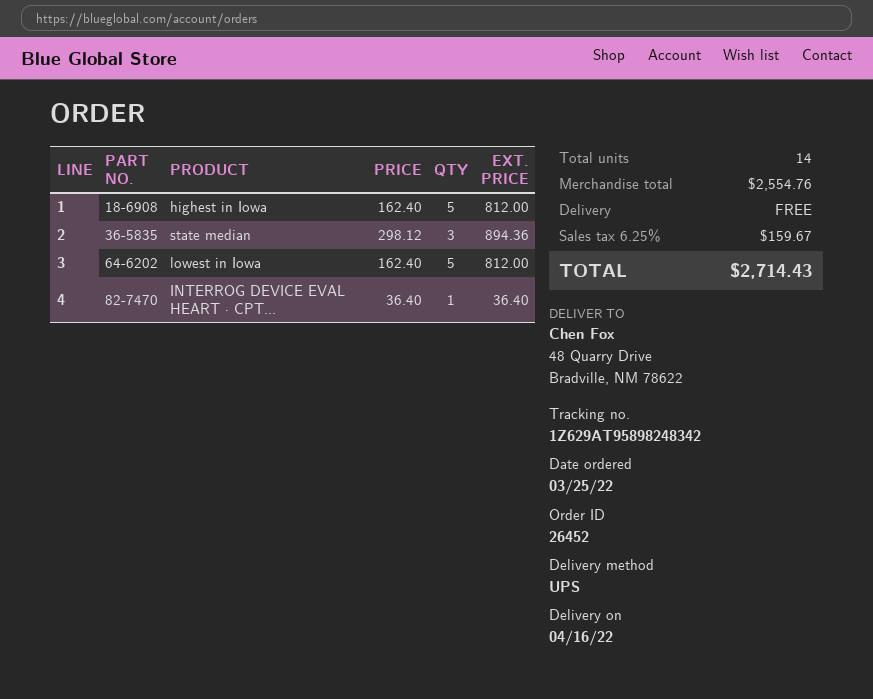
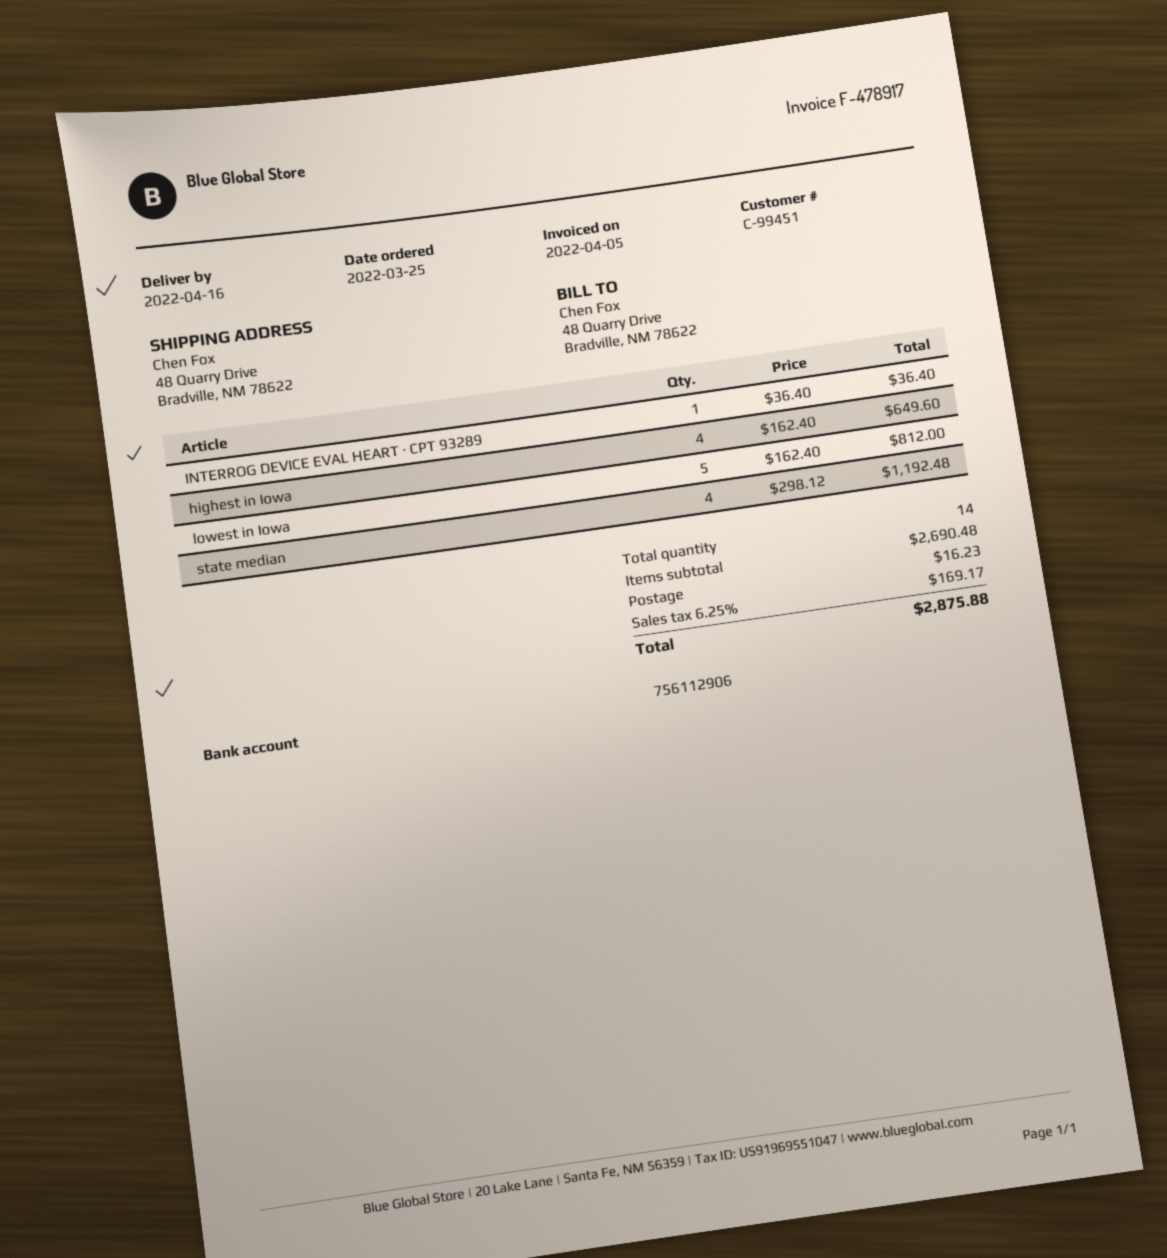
highest in Iowa: 5 x 162.40 = 812.00 -> 4 x 162.40 = 649.60
state median: 3 x 298.12 = 894.36 -> 4 x 298.12 = 1192.48
subtotal: 2554.76 -> 2690.48
shipping: 0.00 -> 16.23
tax: 6.25% = 159.67 -> 6.25% = 169.17
total: 2714.43 -> 2875.88

